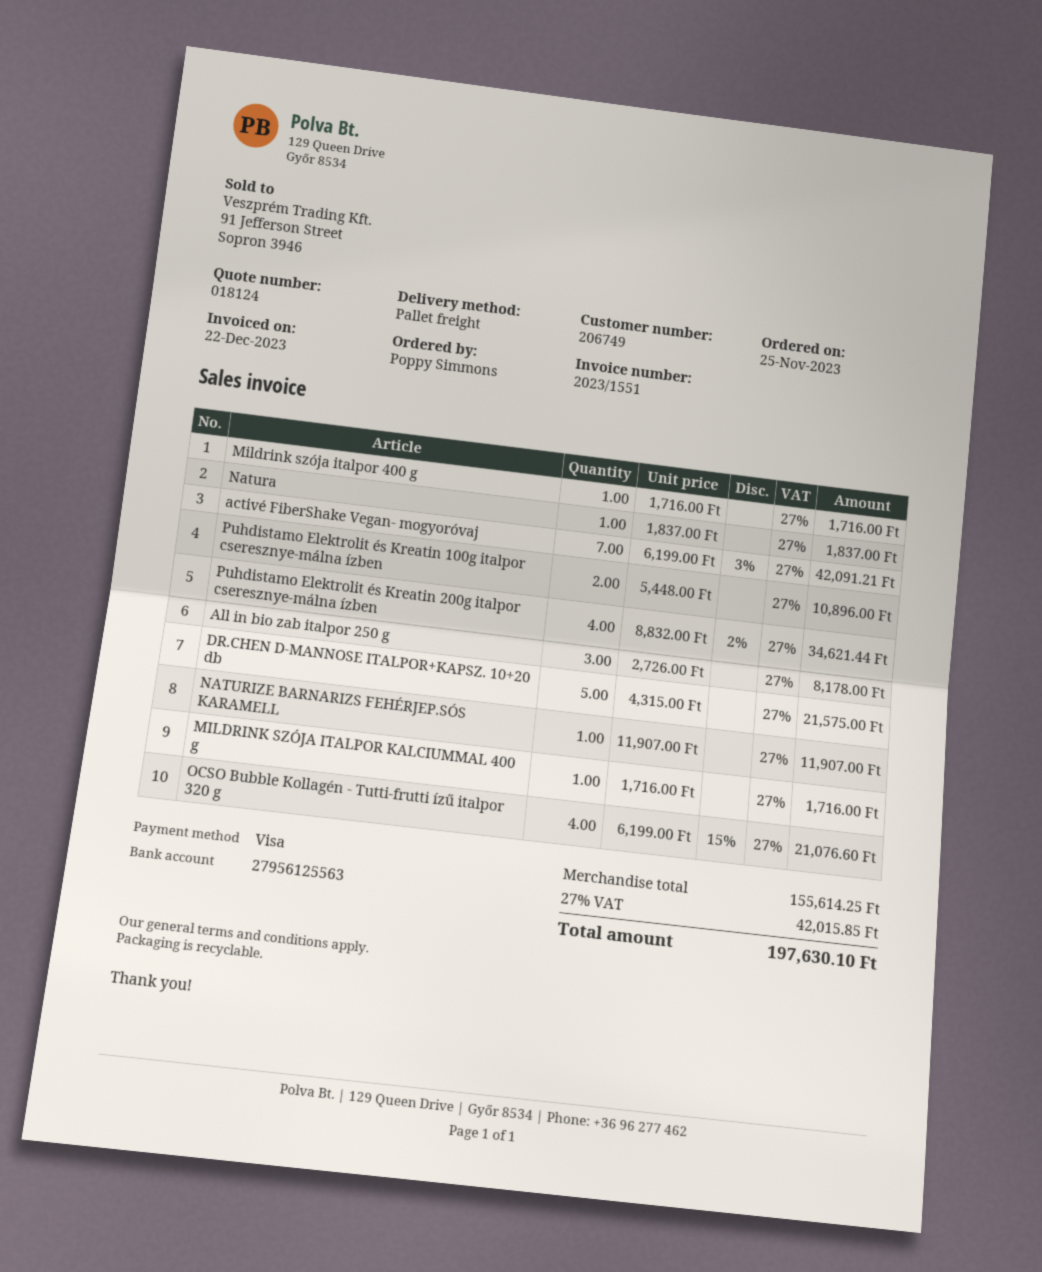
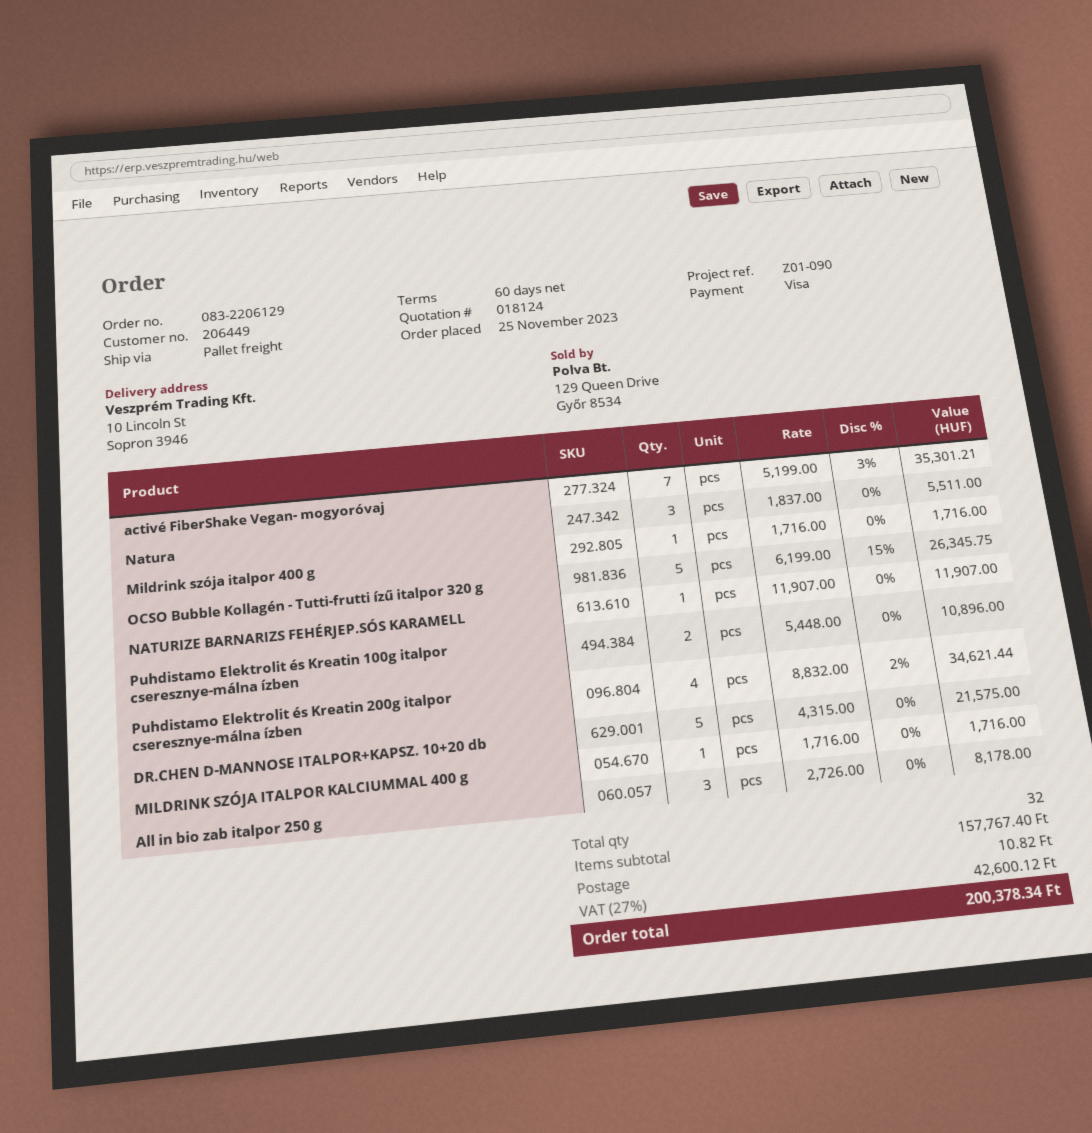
customer number: 206749 -> 206449
Natura: 1 x 1837.00 = 1837.00 -> 3 x 1837.00 = 5511.00
activé FiberShake Vegan- mogyoróvaj: 7 x 6199.00 - 3% = 42091.21 -> 7 x 5199.00 - 3% = 35301.21
OCSO Bubble Kollagén - Tutti-frutti ízű italpor 320 g: 4 x 6199.00 - 15% = 21076.60 -> 5 x 6199.00 - 15% = 26345.75
subtotal: 155614.25 -> 157767.40
shipping: none -> 10.82
tax: 27% = 42015.85 -> 27% = 42600.12
total: 197630.10 -> 200378.34

